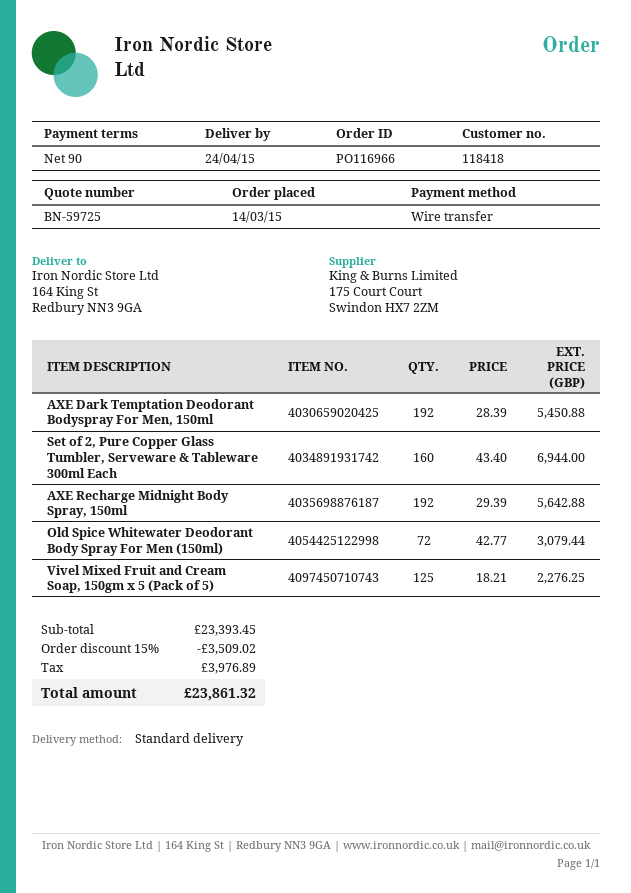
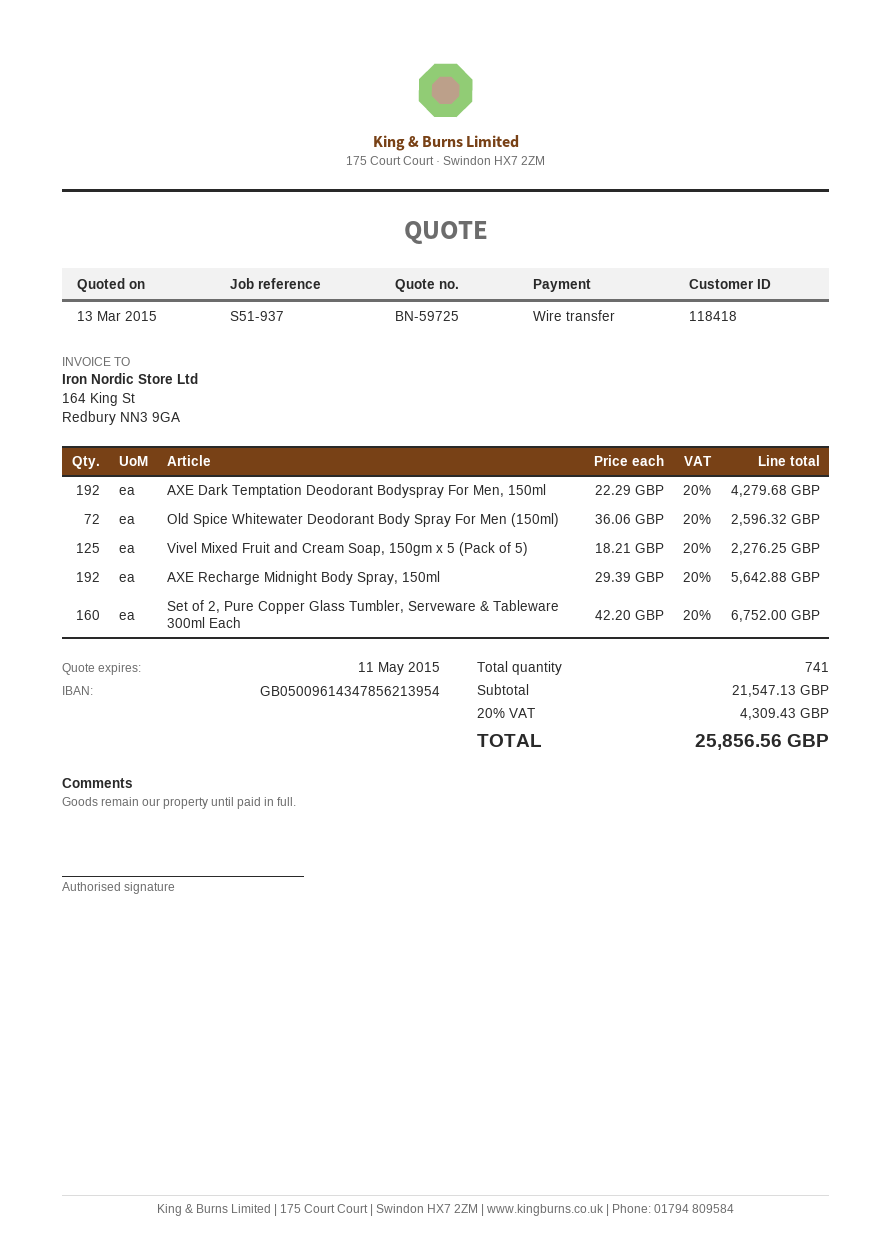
AXE Dark Temptation Deodorant Bodyspray For Men, 150ml: 192 x 28.39 = 5450.88 -> 192 x 22.29 = 4279.68
Set of 2, Pure Copper Glass Tumbler, Serveware & Tableware 300ml Each: 160 x 43.40 = 6944.00 -> 160 x 42.20 = 6752.00
Old Spice Whitewater Deodorant Body Spray For Men (150ml): 72 x 42.77 = 3079.44 -> 72 x 36.06 = 2596.32
subtotal: 23393.45 -> 21547.13
discount: 15% = 3509.02 -> none
tax: 3976.89 -> 4309.43
total: 23861.32 -> 25856.56

